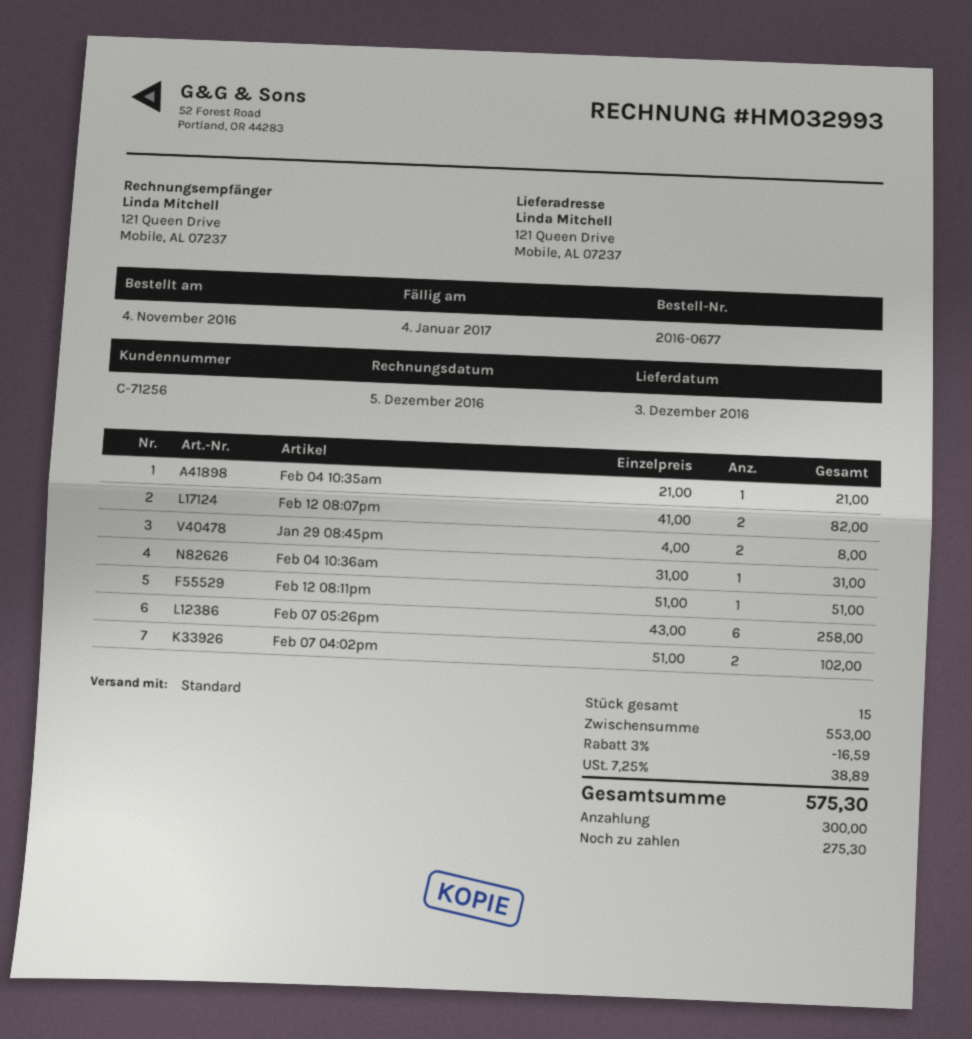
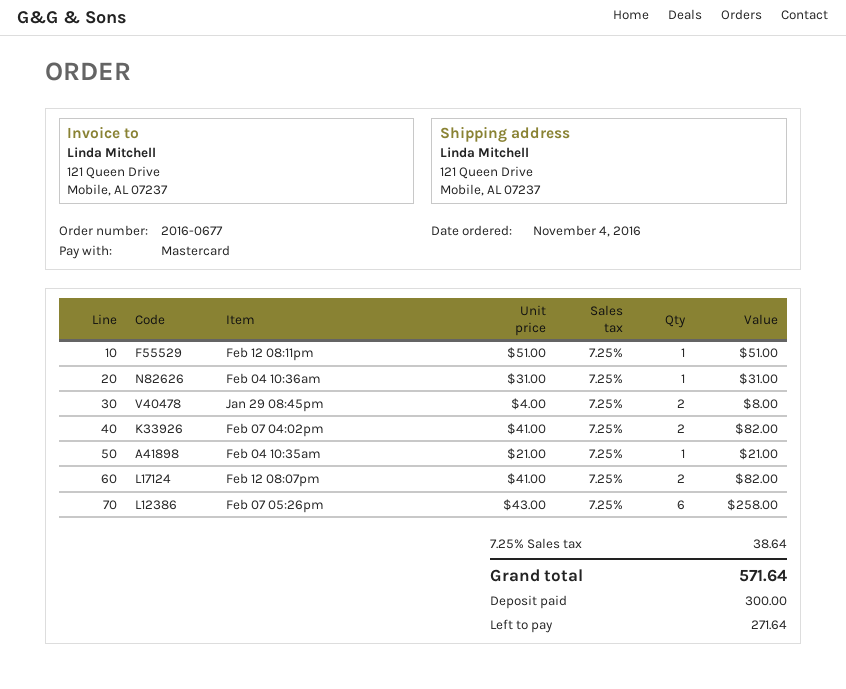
Feb 07 04:02pm: 2 x 51.00 = 102.00 -> 2 x 41.00 = 82.00
discount: 3% = 16.59 -> none
tax: 7.25% = 38.89 -> 7.25% = 38.64
total: 575.30 -> 571.64
balance: 275.30 -> 271.64

